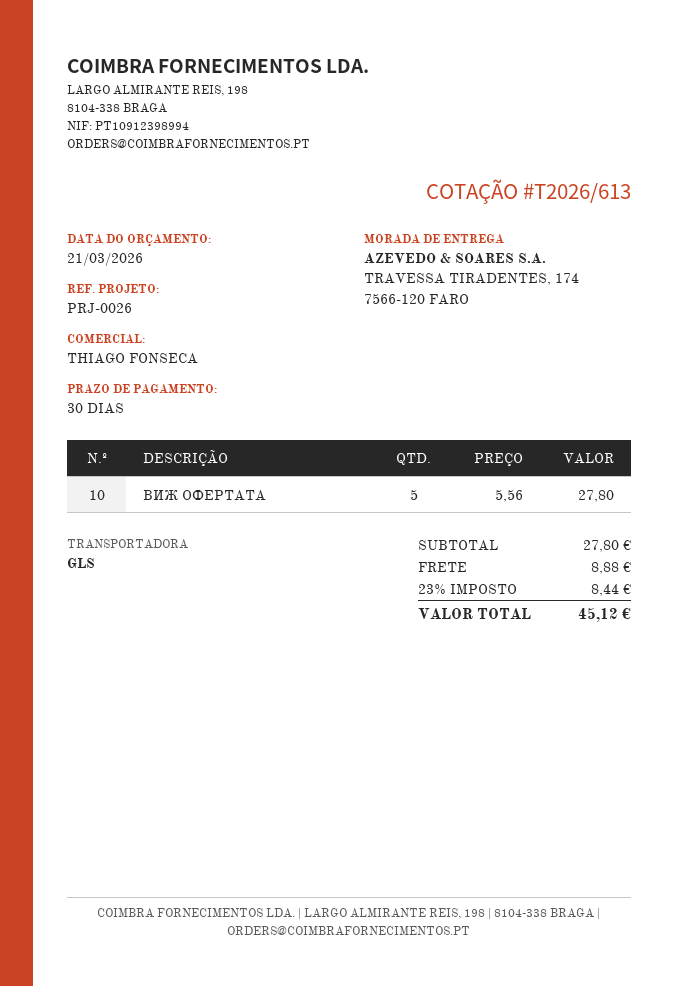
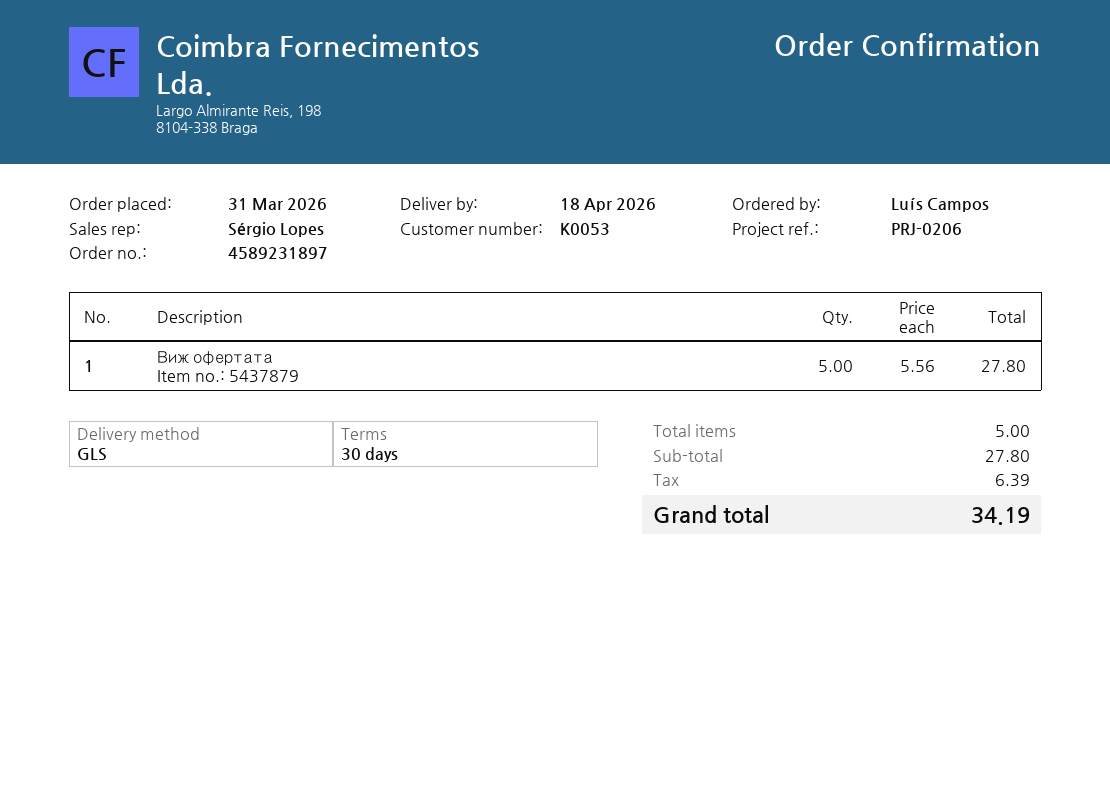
reference: PRJ-0026 -> PRJ-0206
sales rep: THIAGO FONSECA -> Sérgio Lopes
shipping: 8.88 -> none
tax: 8.44 -> 6.39
total: 45.12 -> 34.19

